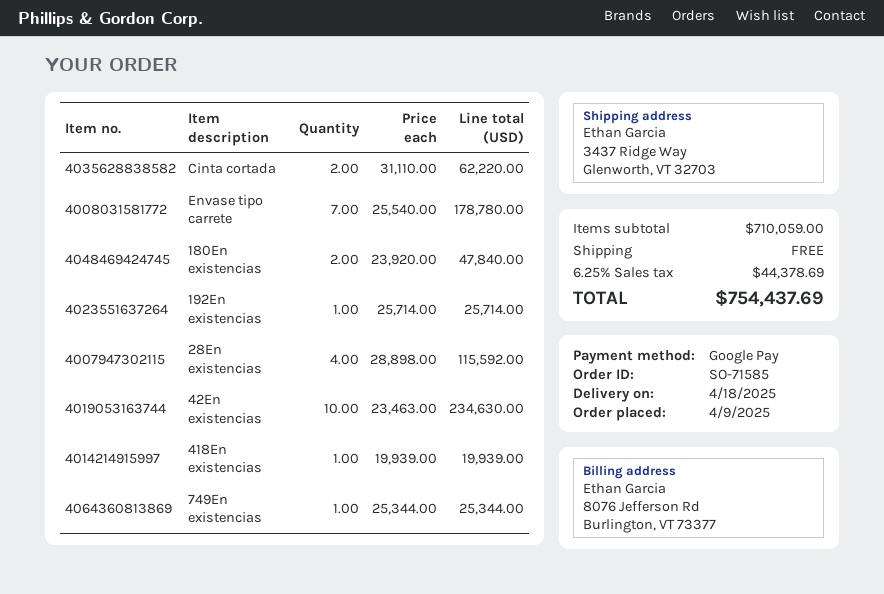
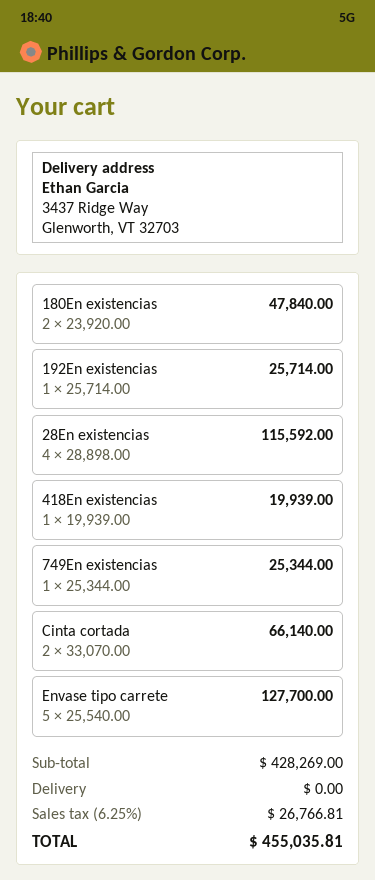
Cinta cortada: 2 x 31110.00 = 62220.00 -> 2 x 33070.00 = 66140.00
Envase tipo carrete: 7 x 25540.00 = 178780.00 -> 5 x 25540.00 = 127700.00
42En existencias: 10 x 23463.00 = 234630.00 -> none
subtotal: 710059.00 -> 428269.00
tax: 6.25% = 44378.69 -> 6.25% = 26766.81
total: 754437.69 -> 455035.81

